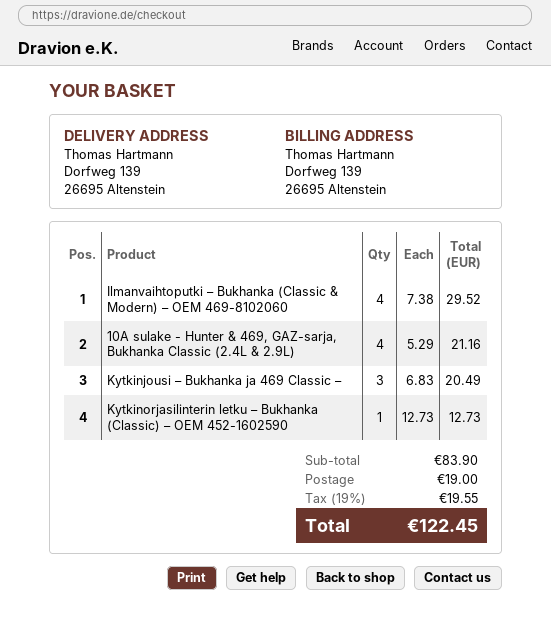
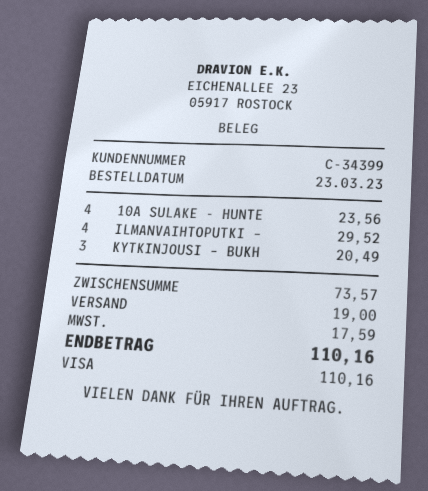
10A sulake - Hunter & 469, GAZ-sarja, Bukhanka Classic (2.4L & 2.9L): 4 for 21.16 -> 4 for 23.56
Kytkinorjasilinterin letku – Bukhanka (Classic) – OEM 452-1602590: 1 for 12.73 -> none
subtotal: 83.90 -> 73.57
tax: 19.55 -> 17.59
total: 122.45 -> 110.16

